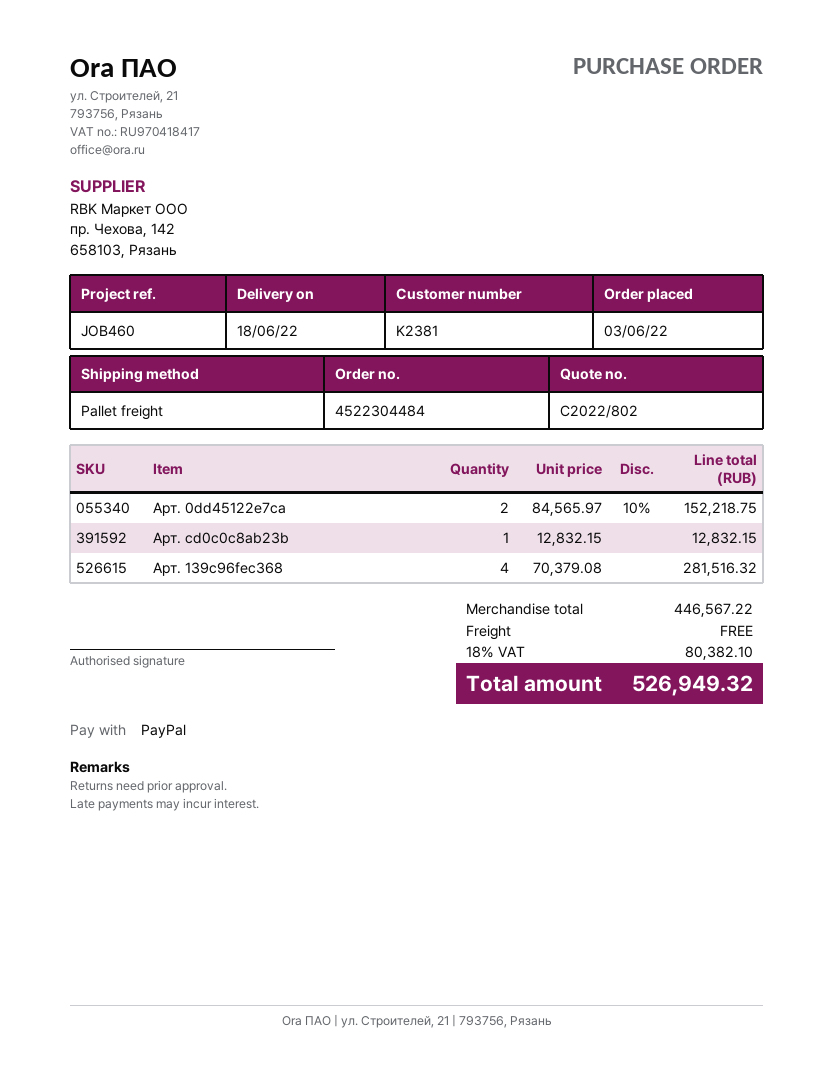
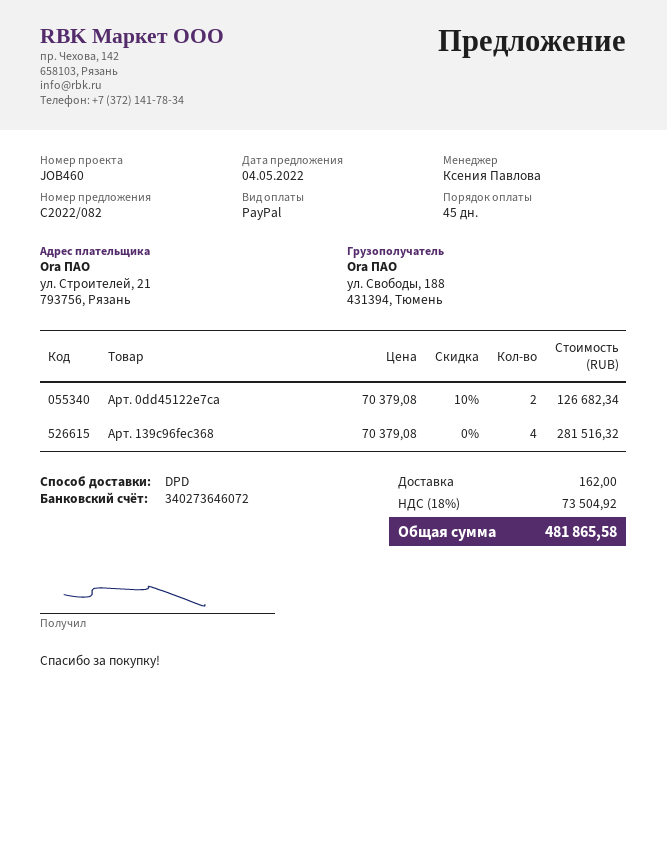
quote number: C2022/802 -> C2022/082
shipping method: pallet freight -> DPD
Арт. 0dd45122e7ca: 2 x 84565.97 - 10% = 152218.75 -> 2 x 70379.08 - 10% = 126682.34
Арт. cd0c0c8ab23b: 1 x 12832.15 = 12832.15 -> none
shipping: 0.00 -> 162.00
tax: 18% = 80382.10 -> 18% = 73504.92
total: 526949.32 -> 481865.58

